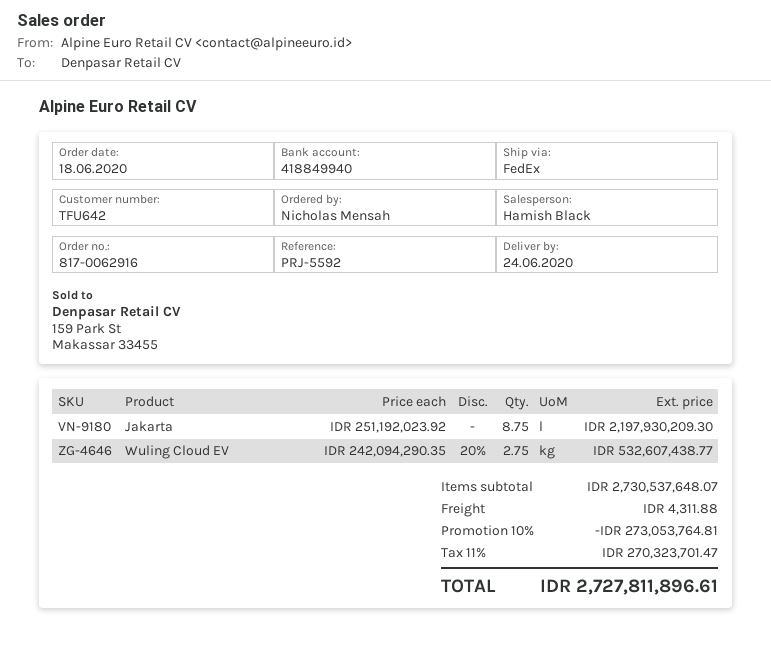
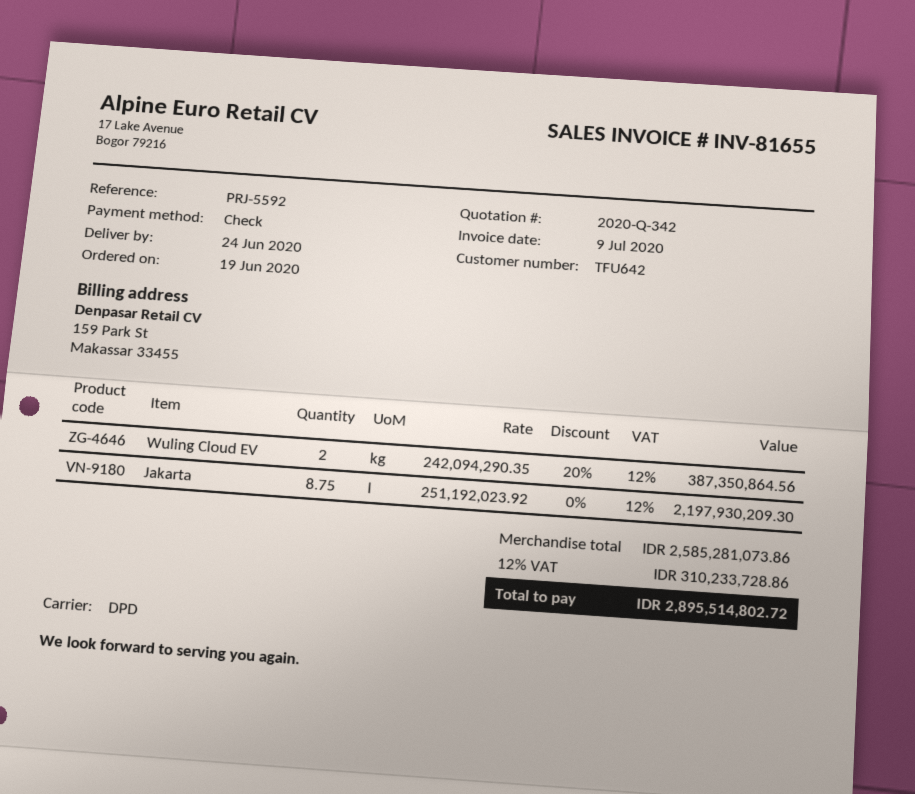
order date: 2020-06-18 -> 2020-06-19
shipping method: FedEx -> DPD
Wuling Cloud EV: 2.75 x 242094290.35 - 20% = 532607438.77 -> 2 x 242094290.35 - 20% = 387350864.56
subtotal: 2730537648.07 -> 2585281073.86
discount: 10% = 273053764.81 -> none
shipping: 4311.88 -> none
tax: 11% = 270323701.47 -> 12% = 310233728.86
total: 2727811896.61 -> 2895514802.72

